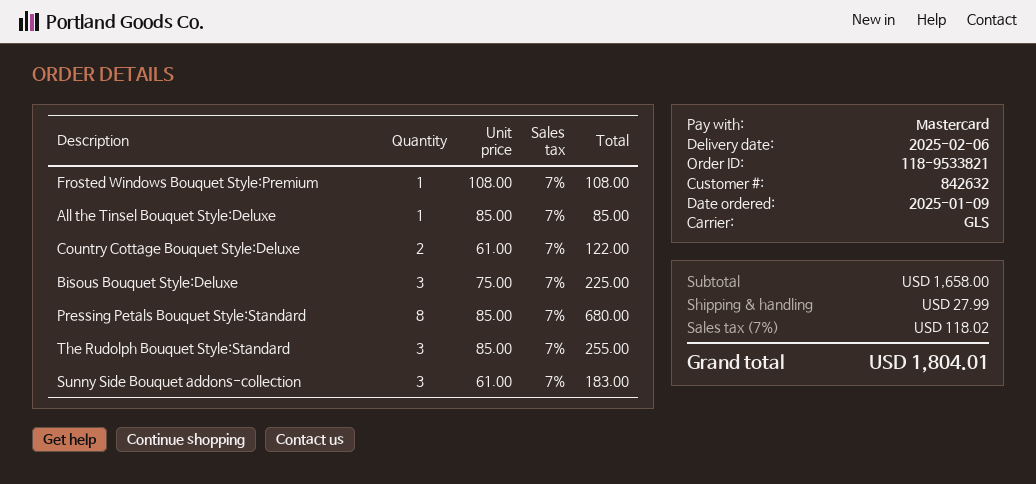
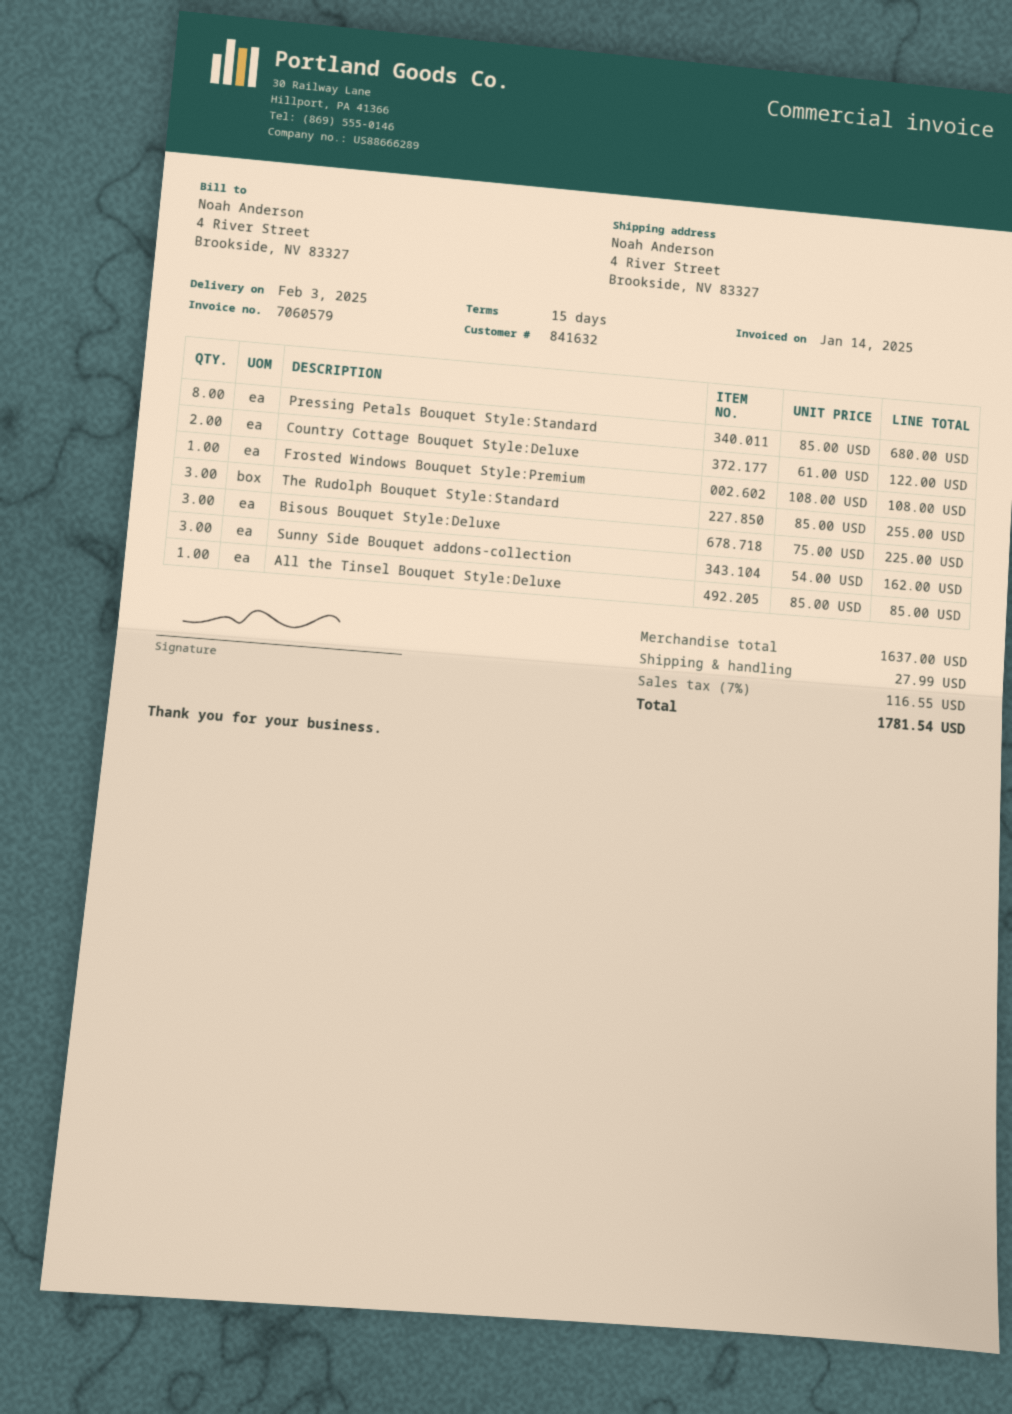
delivery date: 2025-02-06 -> 2025-02-03
customer number: 842632 -> 841632
Sunny Side Bouquet addons-collection: 3 x 61.00 = 183.00 -> 3 x 54.00 = 162.00
subtotal: 1658.00 -> 1637.00
tax: 7% = 118.02 -> 7% = 116.55
total: 1804.01 -> 1781.54

